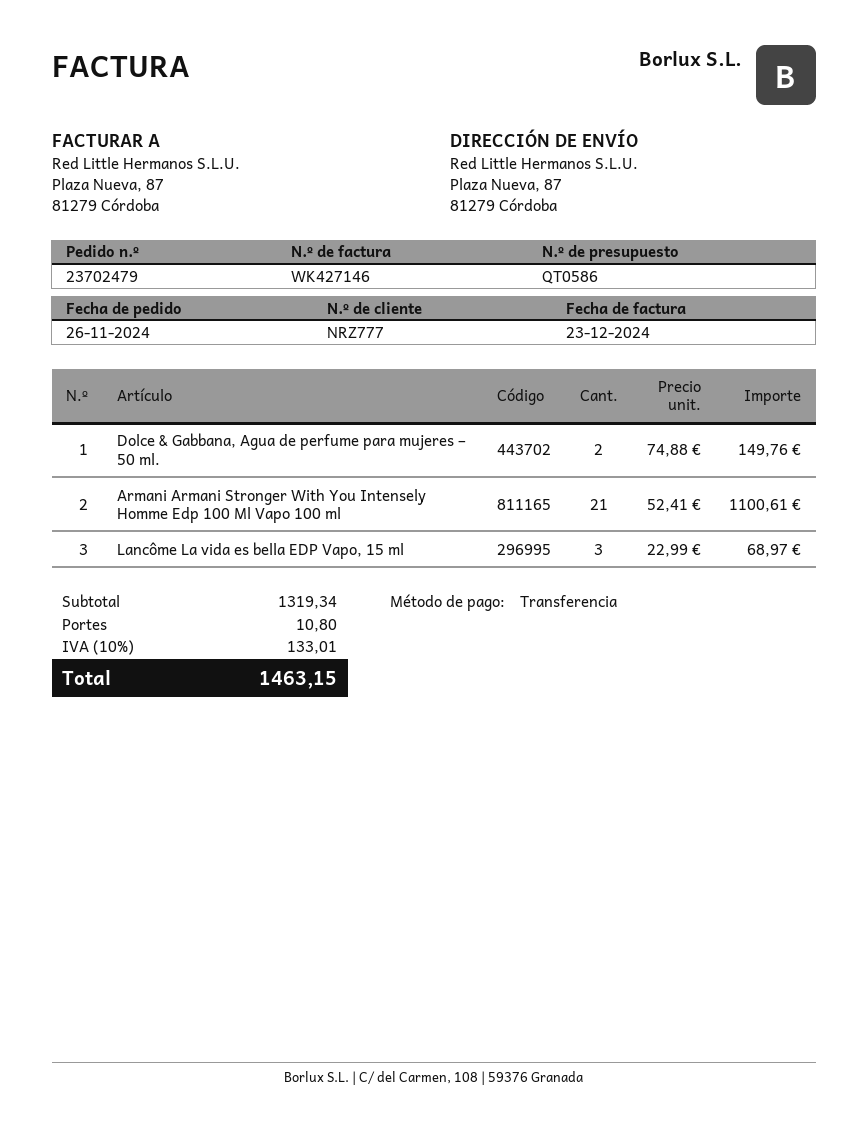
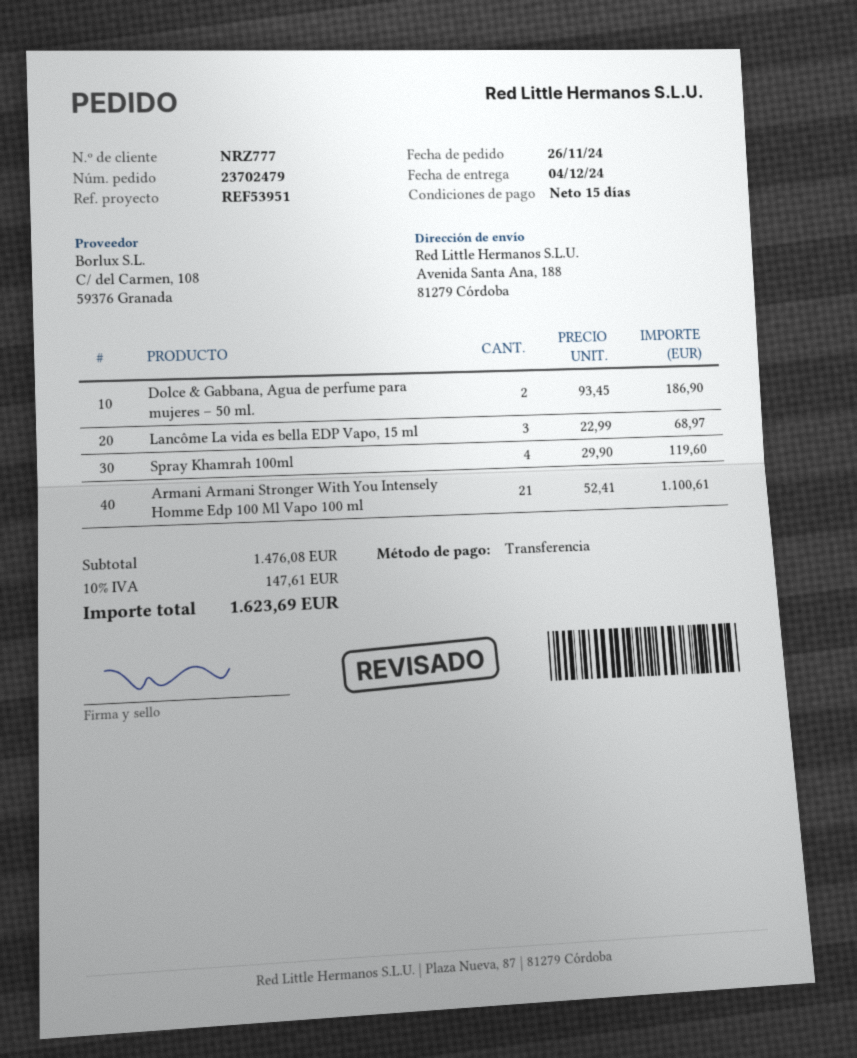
ship to: Plaza Nueva, 87, 81279 Córdoba -> Avenida Santa Ana, 188, 81279 Córdoba
Dolce & Gabbana, Agua de perfume para mujeres – 50 ml.: 2 x 74.88 = 149.76 -> 2 x 93.45 = 186.90
Spray Khamrah 100ml: none -> 4 x 29.90 = 119.60
subtotal: 1319.34 -> 1476.08
shipping: 10.80 -> none
tax: 10% = 133.01 -> 10% = 147.61
total: 1463.15 -> 1623.69

